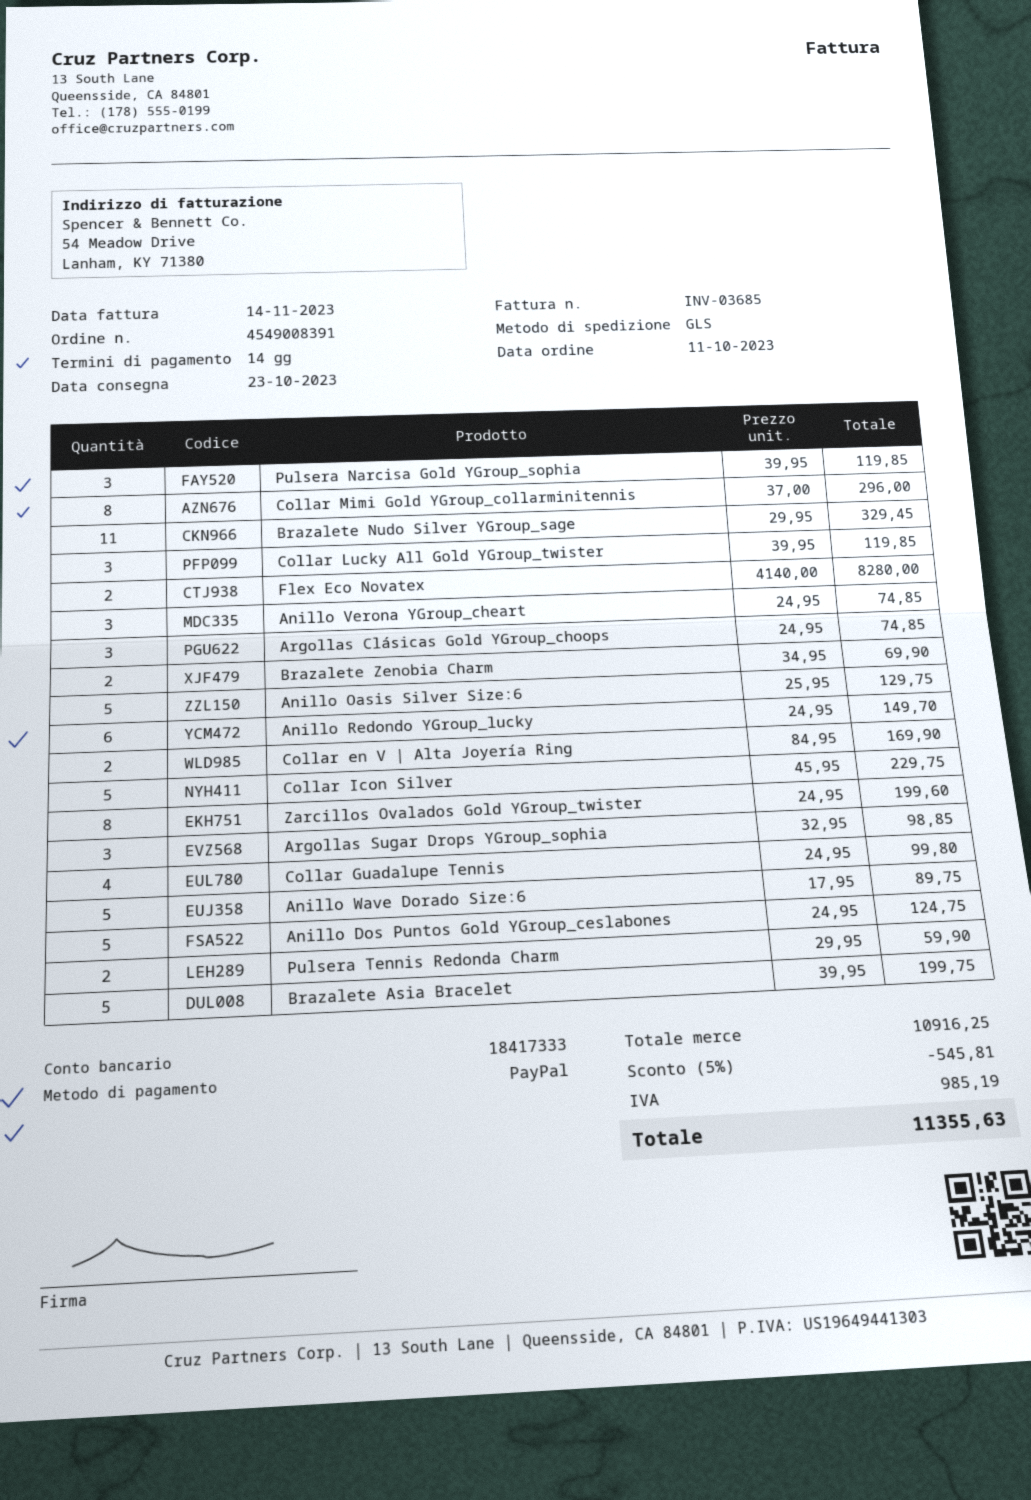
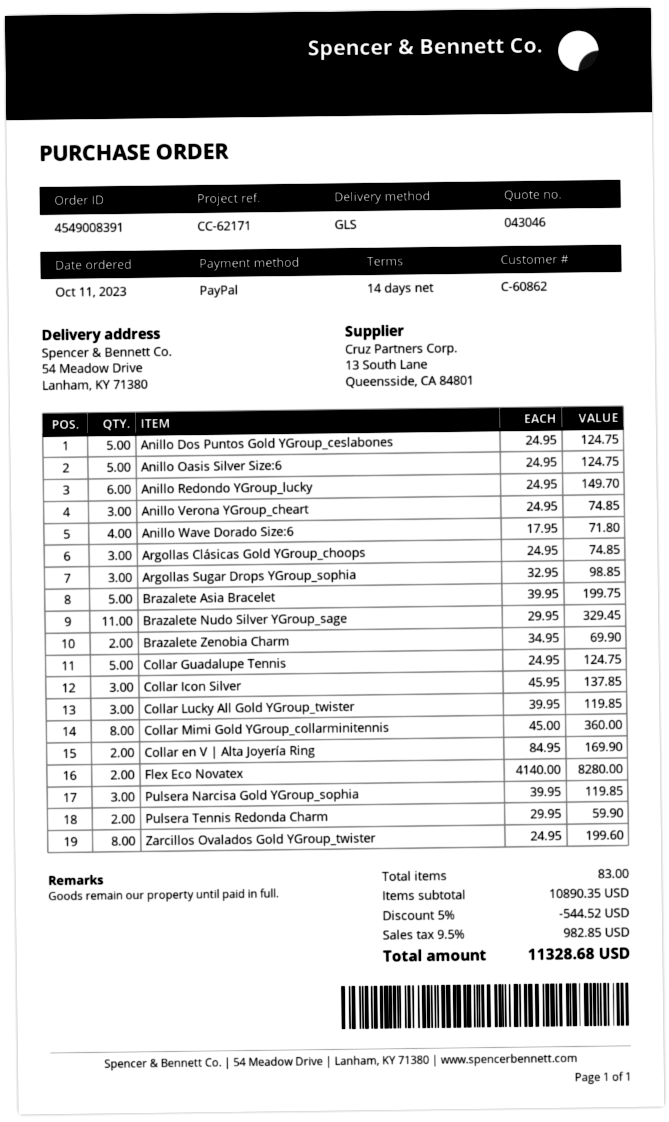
Collar Mimi Gold YGroup_collarminitennis: 8 x 37.00 = 296.00 -> 8 x 45.00 = 360.00
Anillo Oasis Silver Size:6: 5 x 25.95 = 129.75 -> 5 x 24.95 = 124.75
Collar Icon Silver: 5 x 45.95 = 229.75 -> 3 x 45.95 = 137.85
Collar Guadalupe Tennis: 4 x 24.95 = 99.80 -> 5 x 24.95 = 124.75
Anillo Wave Dorado Size:6: 5 x 17.95 = 89.75 -> 4 x 17.95 = 71.80
subtotal: 10916.25 -> 10890.35
discount: 5% = 545.81 -> 5% = 544.52
tax: 985.19 -> 982.85
total: 11355.63 -> 11328.68

